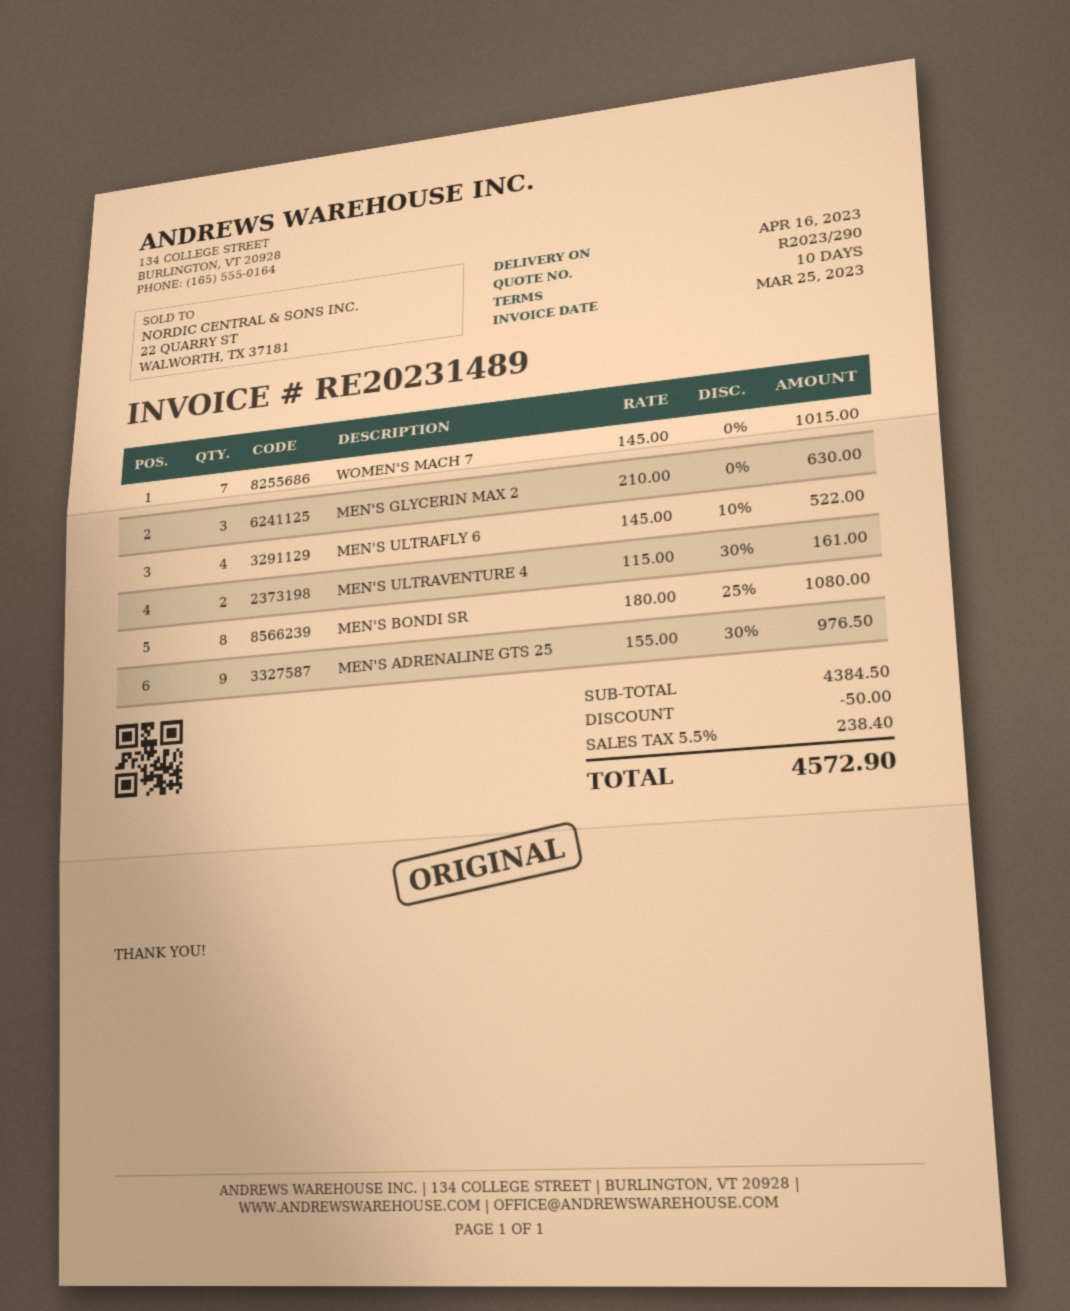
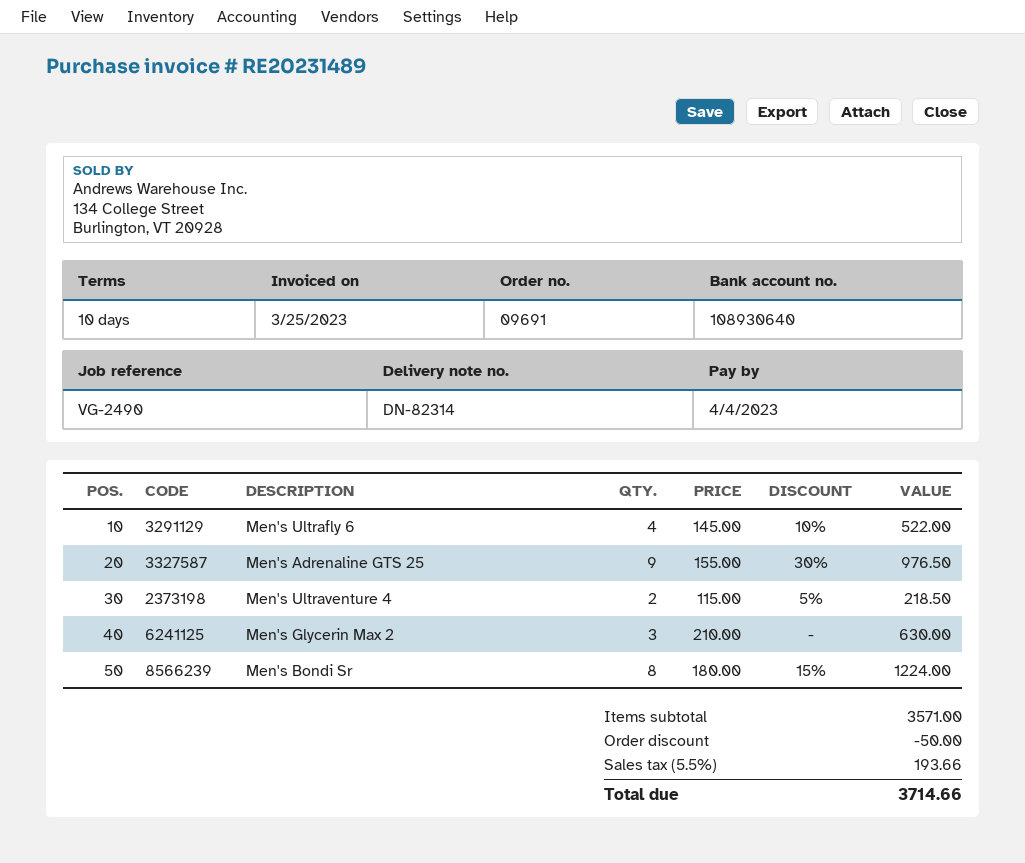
WOMEN'S MACH 7: 7 x 145.00 = 1015.00 -> none
MEN'S ULTRAVENTURE 4: 2 x 115.00 - 30% = 161.00 -> 2 x 115.00 - 5% = 218.50
MEN'S BONDI SR: 8 x 180.00 - 25% = 1080.00 -> 8 x 180.00 - 15% = 1224.00
subtotal: 4384.50 -> 3571.00
tax: 5.5% = 238.40 -> 5.5% = 193.66
total: 4572.90 -> 3714.66

